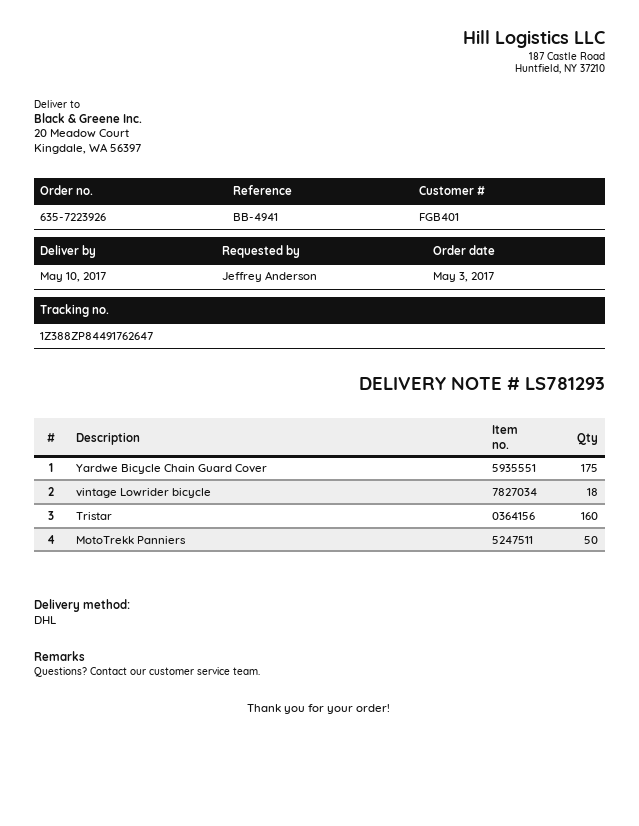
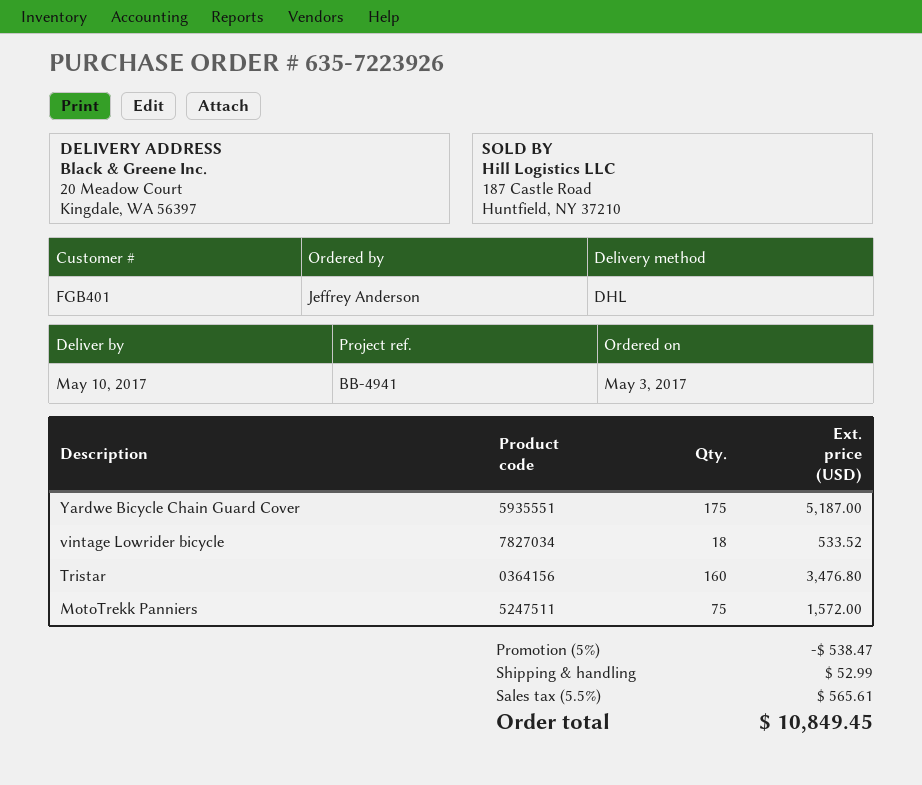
MotoTrekk Panniers: 50 -> 75

